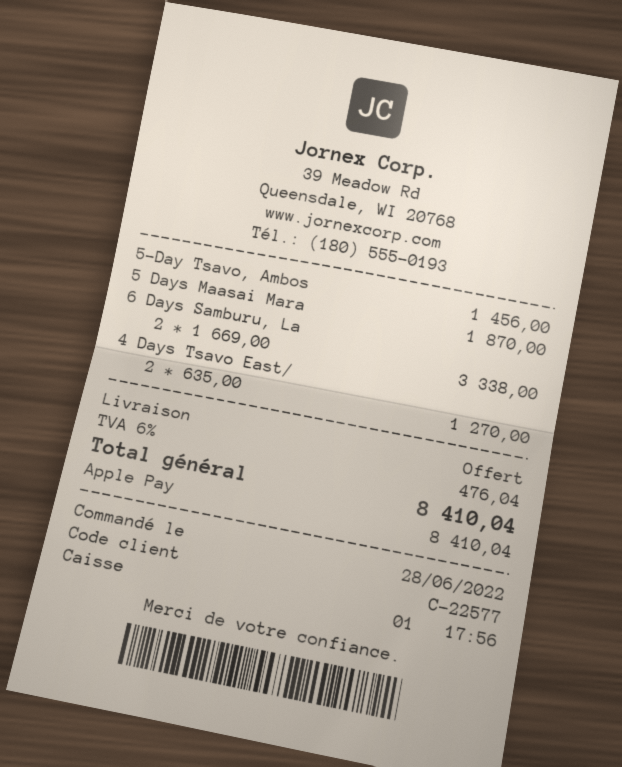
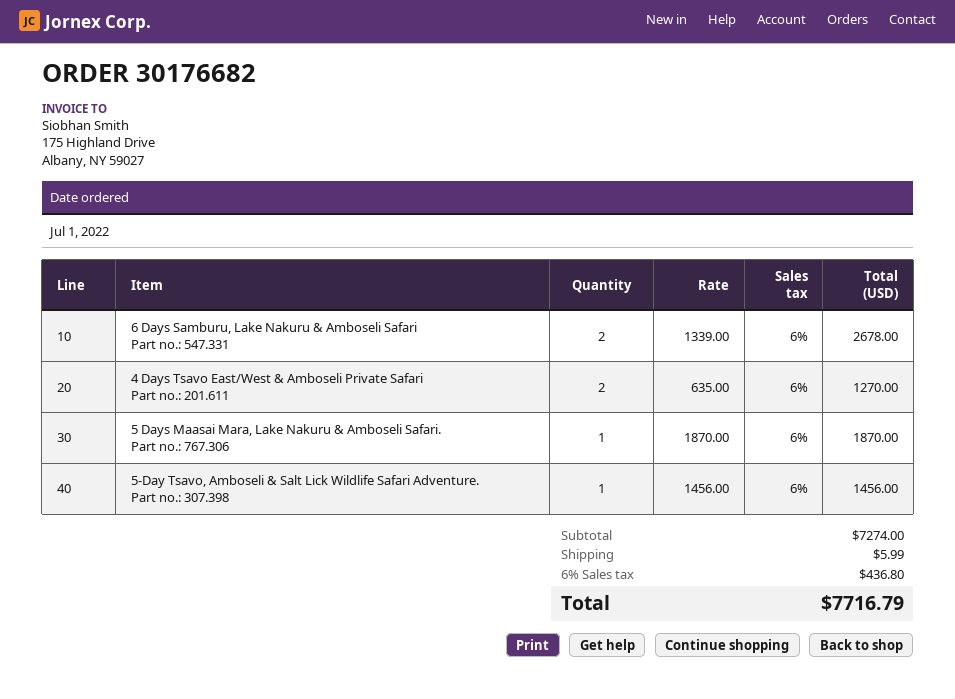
order date: 2022-06-28 -> 2022-07-01
6 Days Samburu, La: 2 x 1669.00 = 3338.00 -> 2 x 1339.00 = 2678.00
shipping: 0.00 -> 5.99
tax: 6% = 476.04 -> 6% = 436.80
total: 8410.04 -> 7716.79

